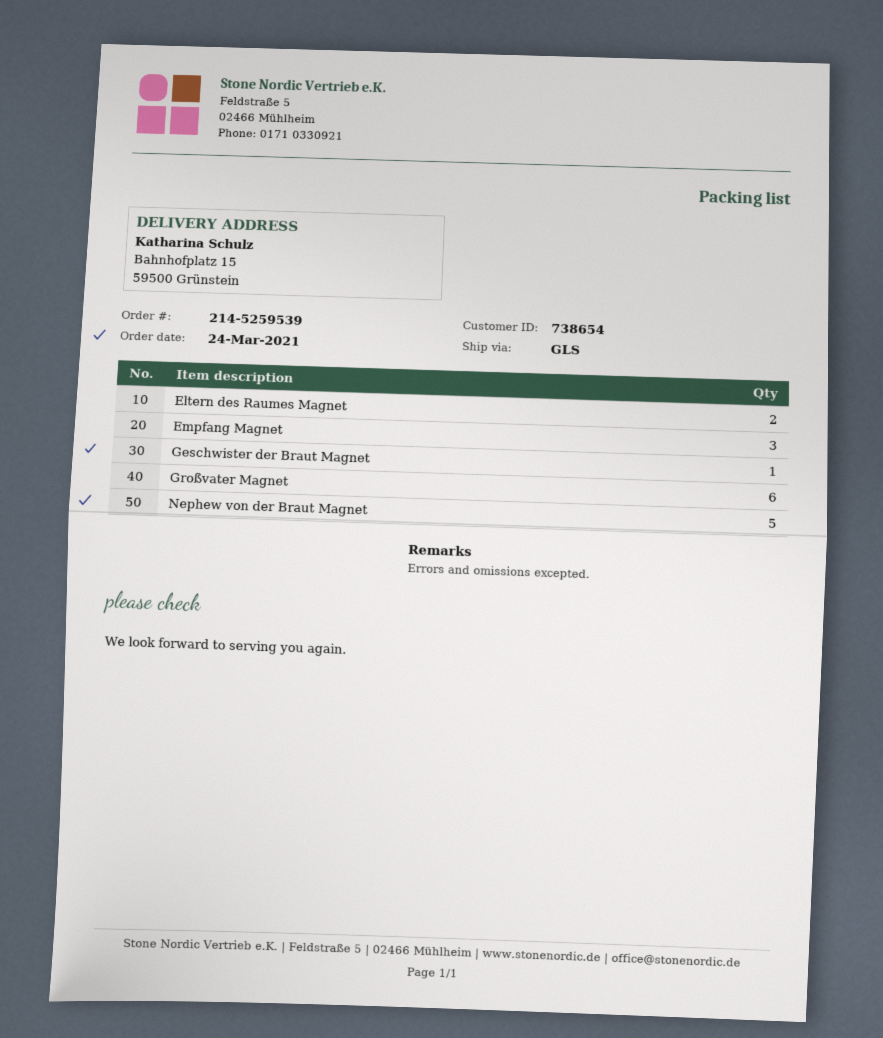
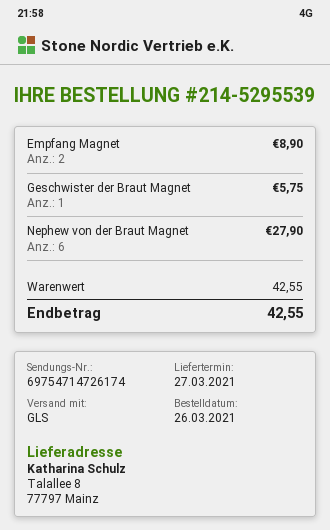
order number: 214-5259539 -> 214-5295539
order date: 2021-03-24 -> 2021-03-26
ship to: Bahnhofplatz 15, 59500 Grünstein -> Talallee 8, 77797 Mainz
Eltern des Raumes Magnet: 2 -> none
Empfang Magnet: 3 -> 2
Großvater Magnet: 6 -> none
Nephew von der Braut Magnet: 5 -> 6

